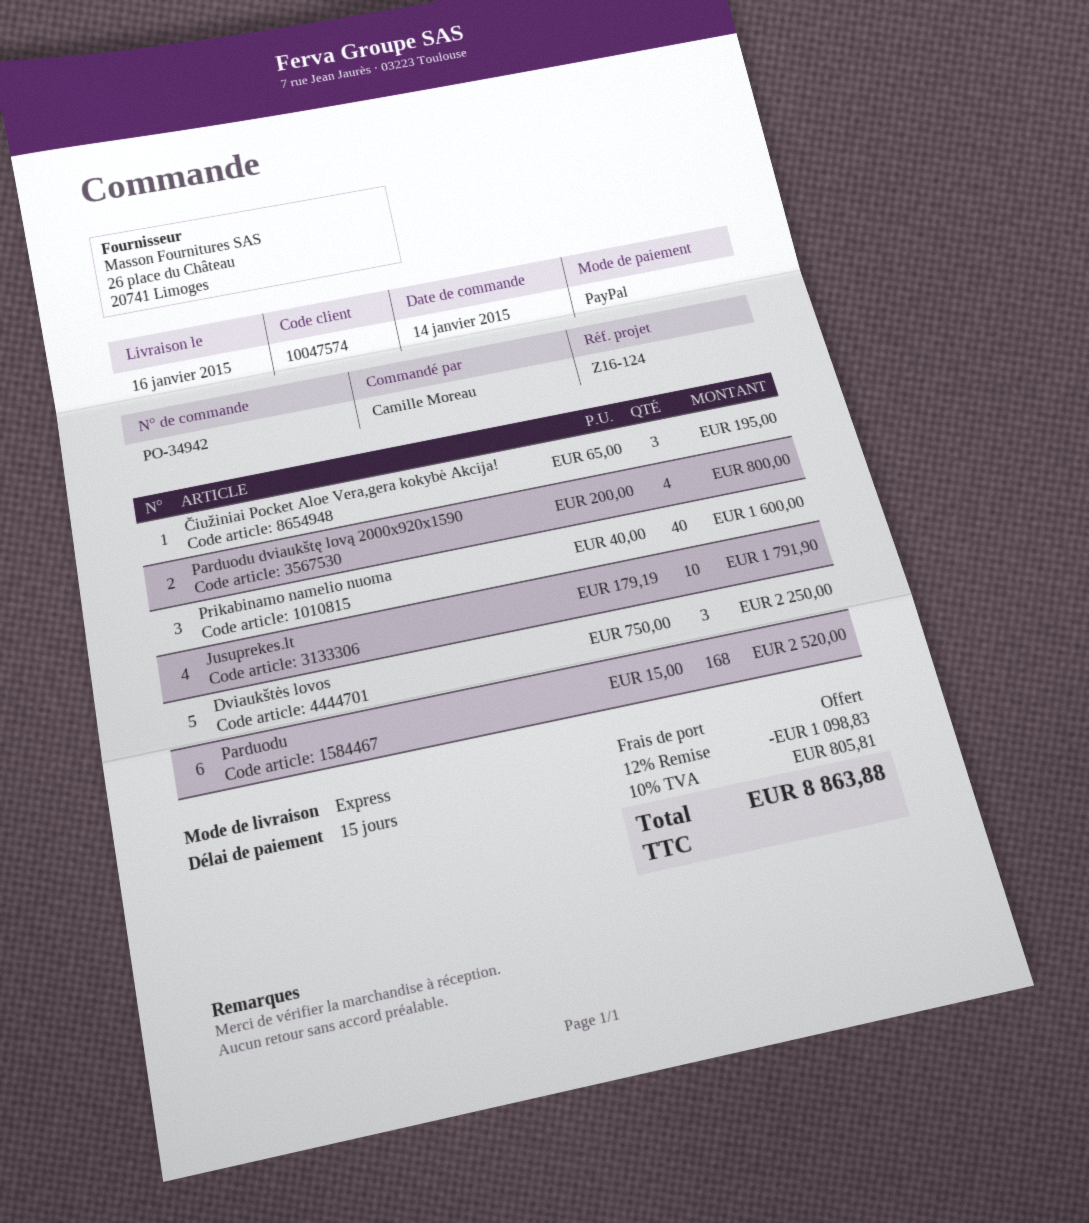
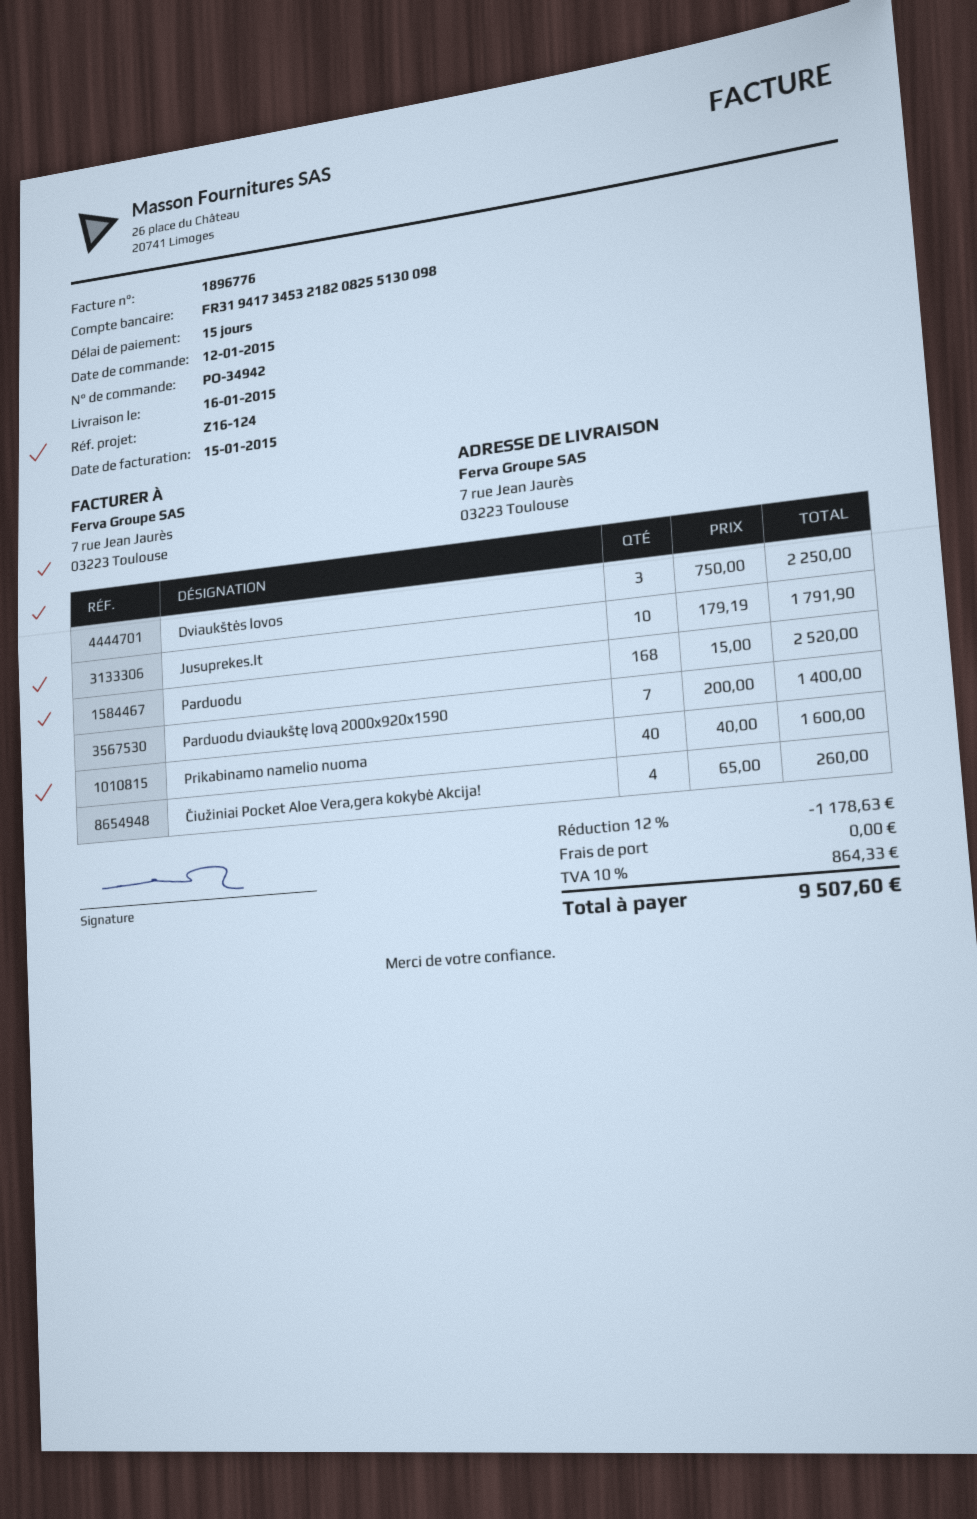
order date: 2015-01-14 -> 2015-01-12
Čiužiniai Pocket Aloe Vera,gera kokybė Akcija!: 3 x 65.00 = 195.00 -> 4 x 65.00 = 260.00
Parduodu dviaukštę lovą 2000x920x1590: 4 x 200.00 = 800.00 -> 7 x 200.00 = 1400.00
discount: 12% = 1098.83 -> 12% = 1178.63
tax: 10% = 805.81 -> 10% = 864.33
total: 8863.88 -> 9507.60

